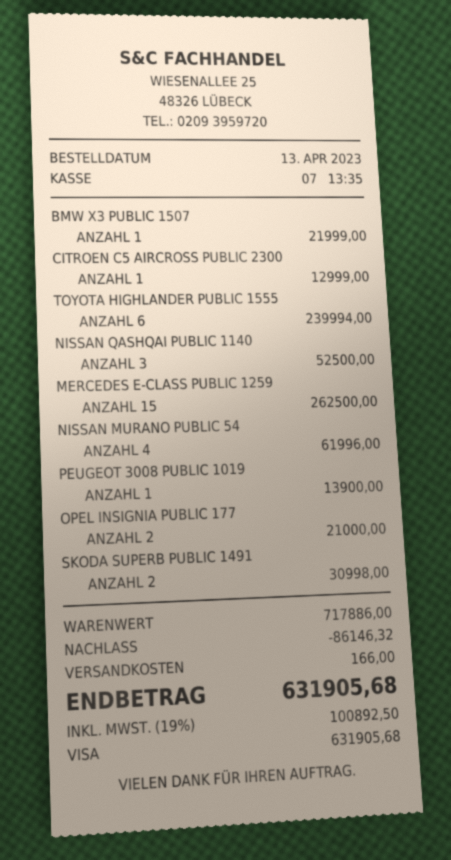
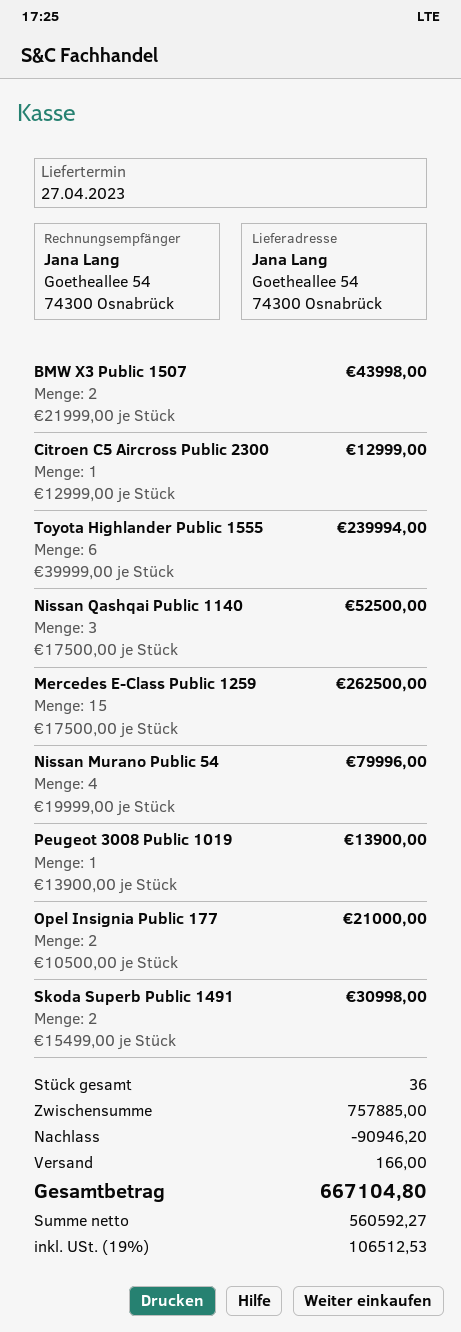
BMW X3 PUBLIC 1507: 1 for 21999.00 -> 2 for 43998.00
NISSAN MURANO PUBLIC 54: 4 for 61996.00 -> 4 for 79996.00
subtotal: 717886.00 -> 757885.00
discount: 86146.32 -> 90946.20
tax: 19% = 100892.50 -> 19% = 106512.53
total: 631905.68 -> 667104.80

